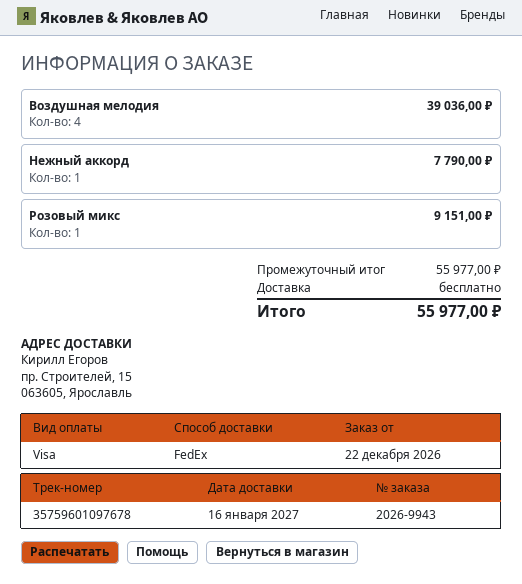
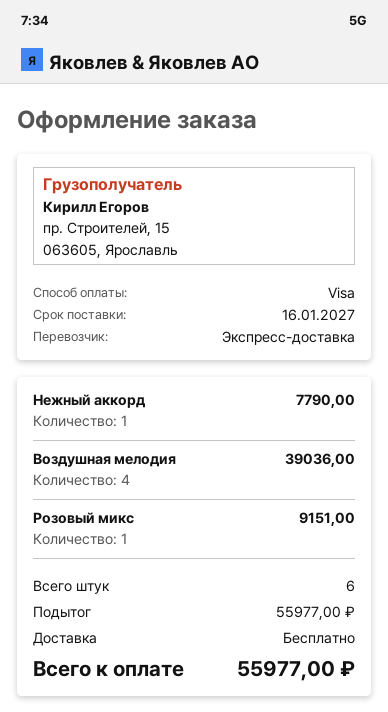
shipping method: FedEx -> express

